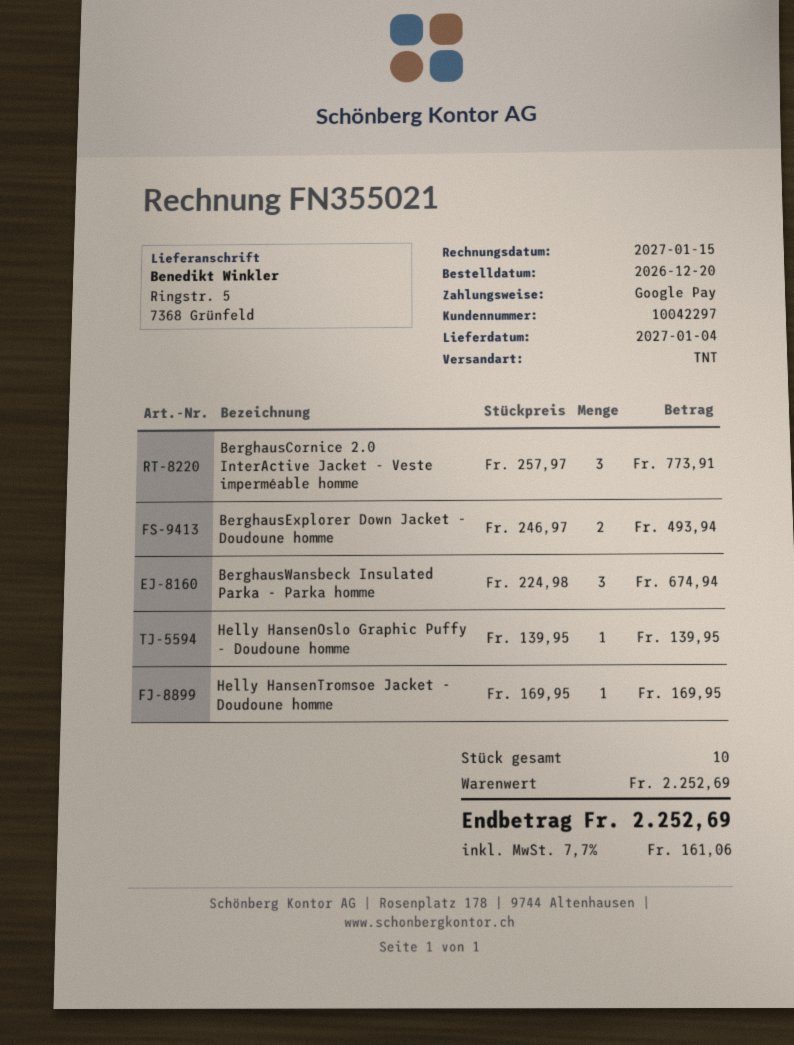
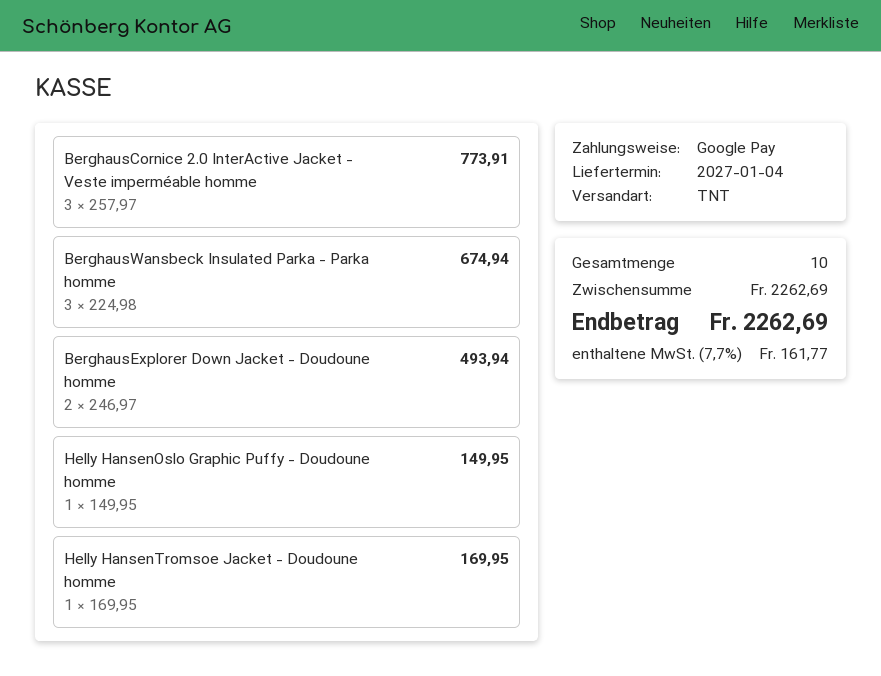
Helly HansenOslo Graphic Puffy - Doudoune homme: 1 x 139.95 = 139.95 -> 1 x 149.95 = 149.95
subtotal: 2252.69 -> 2262.69
tax: 7.7% = 161.06 -> 7.7% = 161.77
total: 2252.69 -> 2262.69

